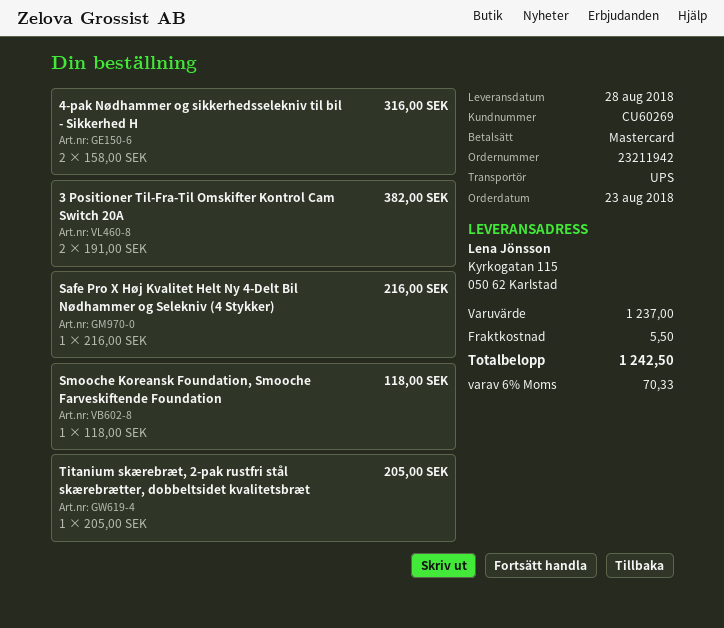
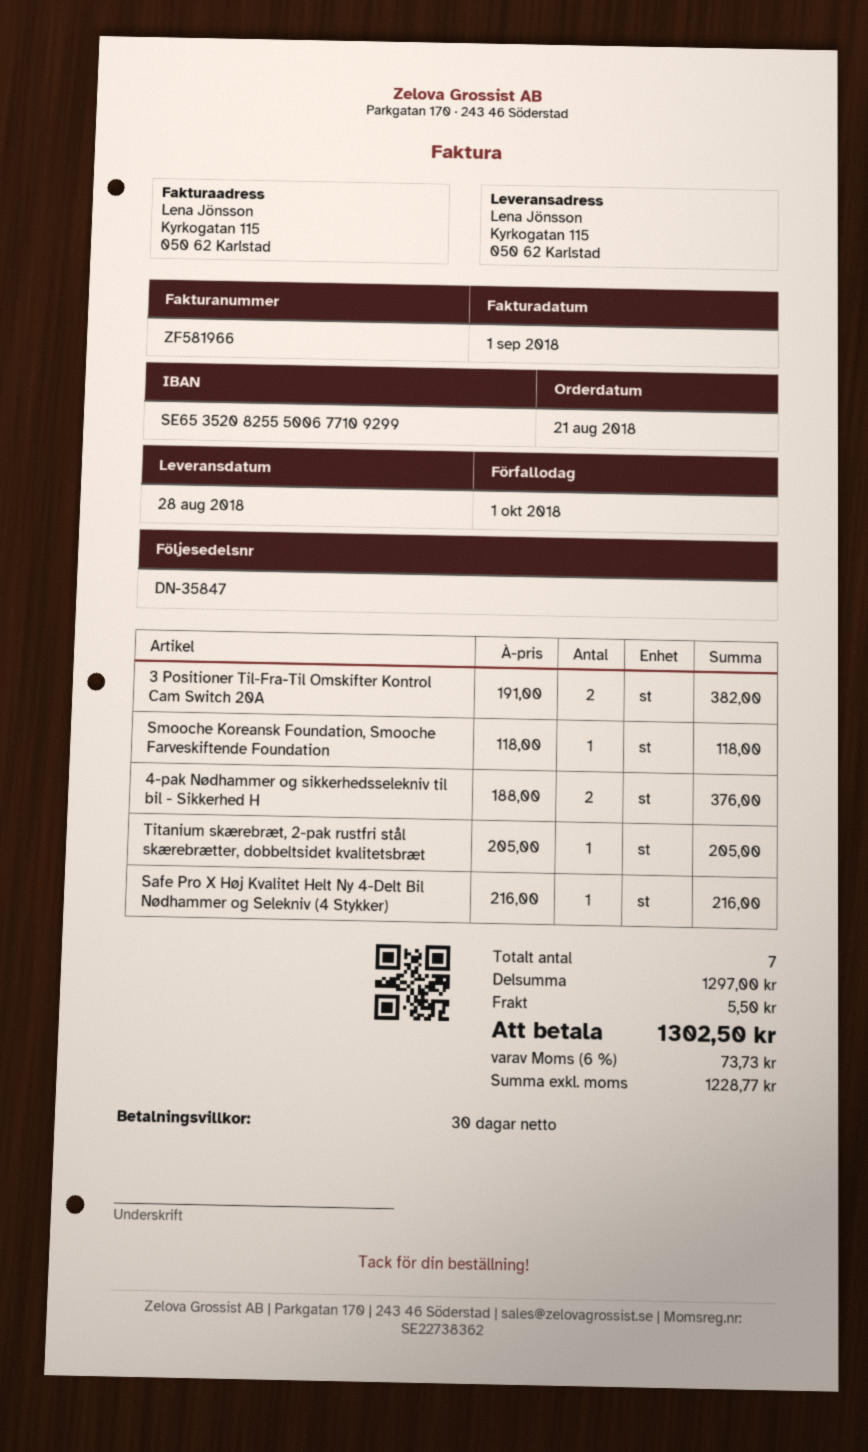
order date: 2018-08-23 -> 2018-08-21
4-pak Nødhammer og sikkerhedsselekniv til bil - Sikkerhed H: 2 x 158.00 = 316.00 -> 2 x 188.00 = 376.00
subtotal: 1237.00 -> 1297.00
tax: 6% = 70.33 -> 6% = 73.73
total: 1242.50 -> 1302.50

